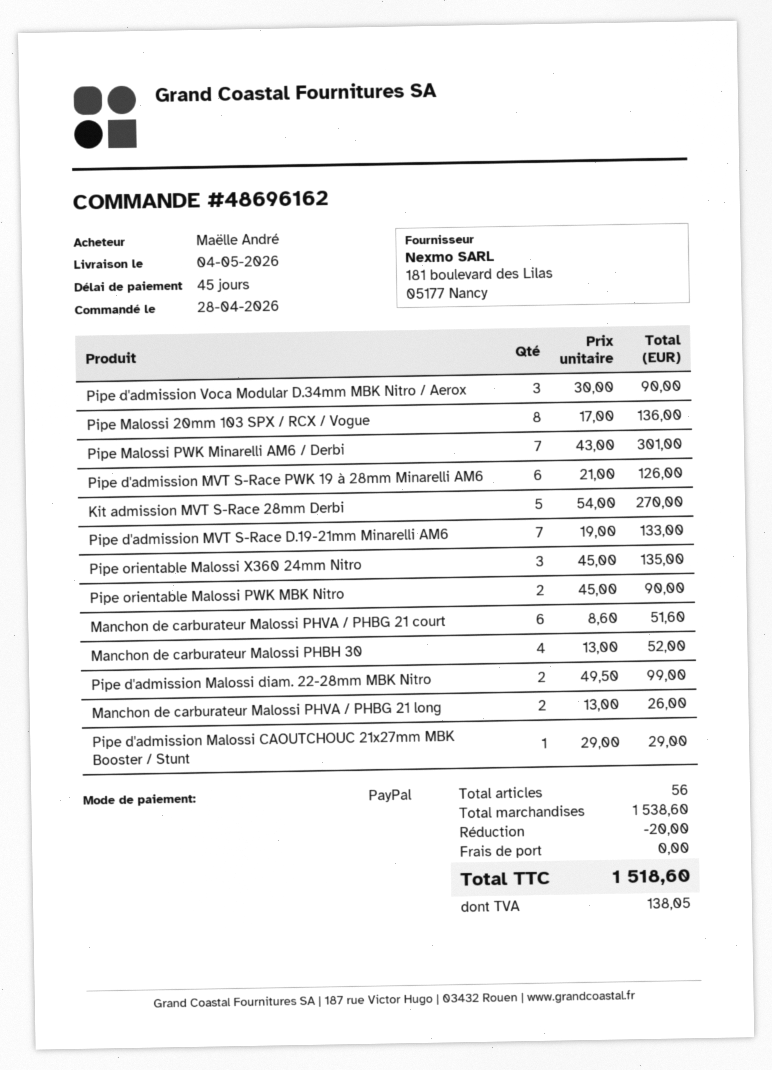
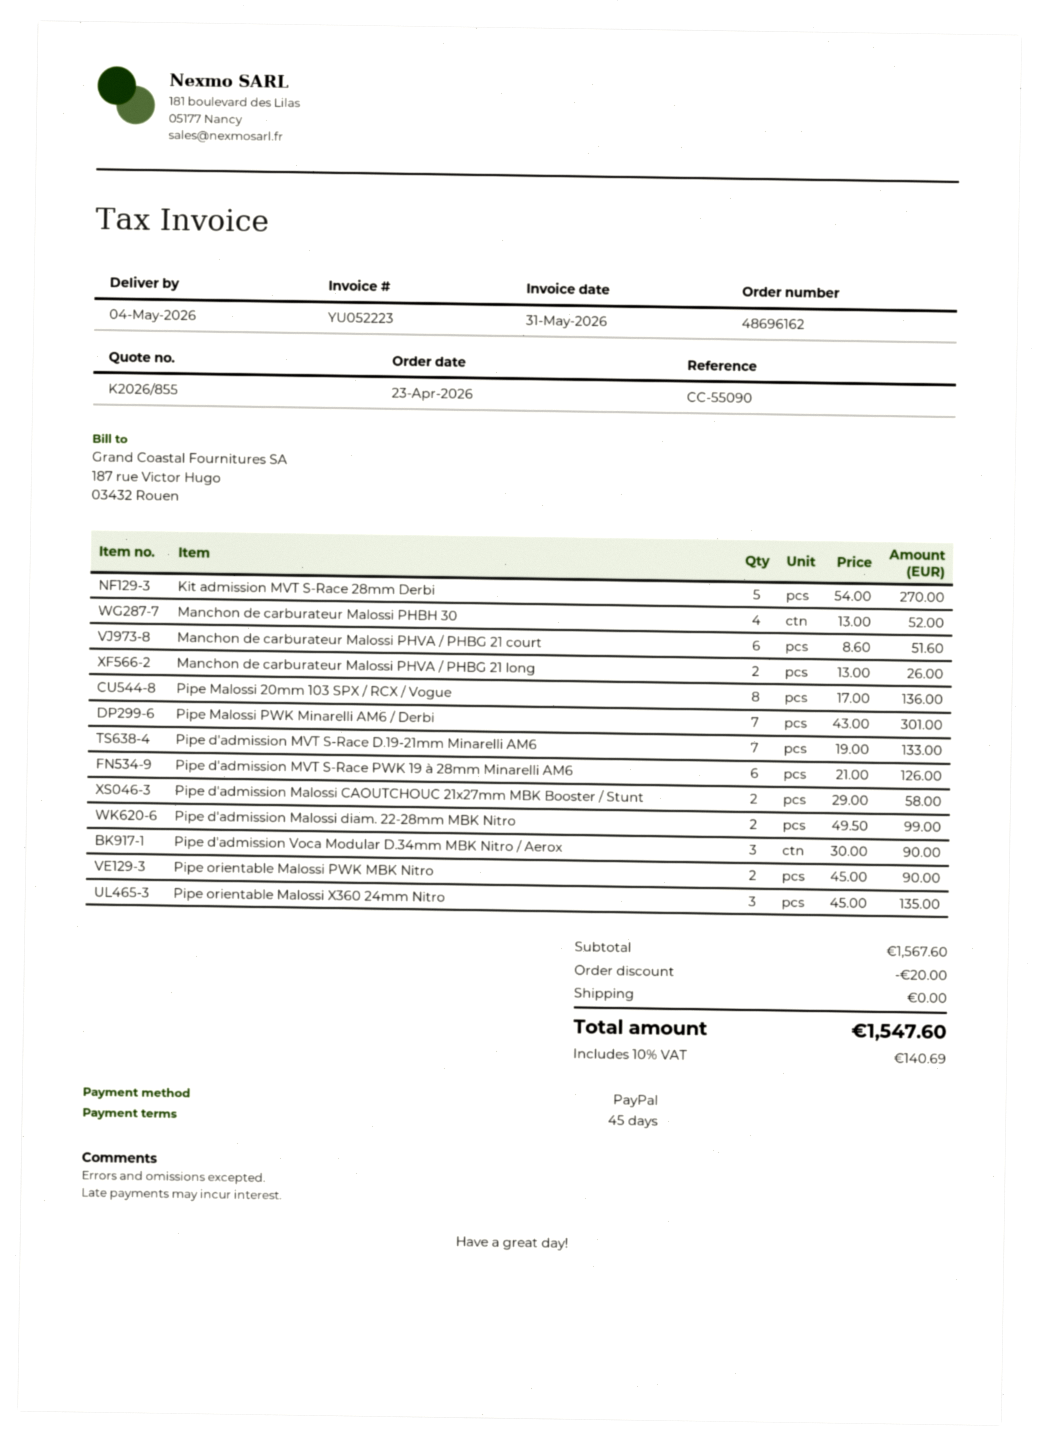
order date: 2026-04-28 -> 2026-04-23
Pipe d'admission Malossi CAOUTCHOUC 21x27mm MBK Booster / Stunt: 1 x 29.00 = 29.00 -> 2 x 29.00 = 58.00
subtotal: 1538.60 -> 1567.60
tax: 138.05 -> 140.69
total: 1518.60 -> 1547.60

